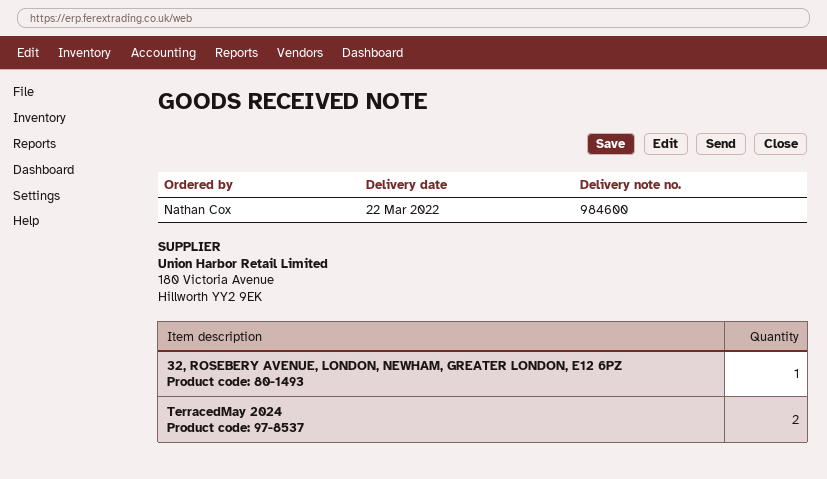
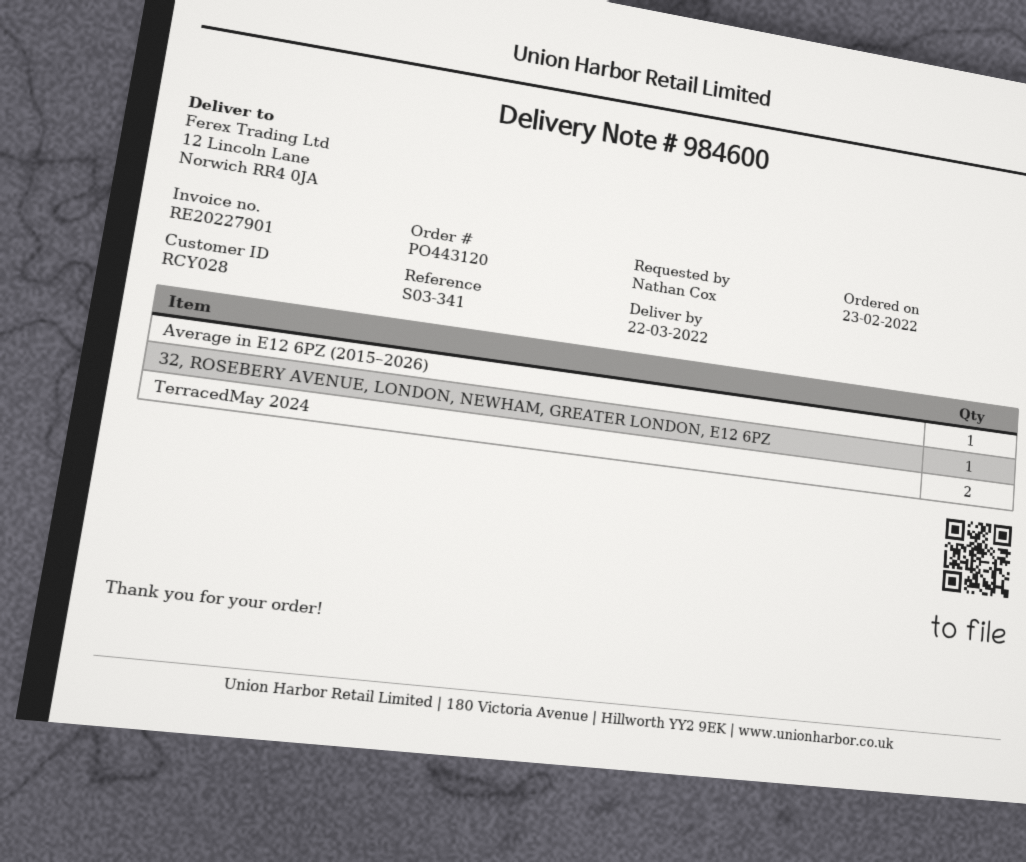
Average in E12 6PZ (2015–2026): none -> 1

